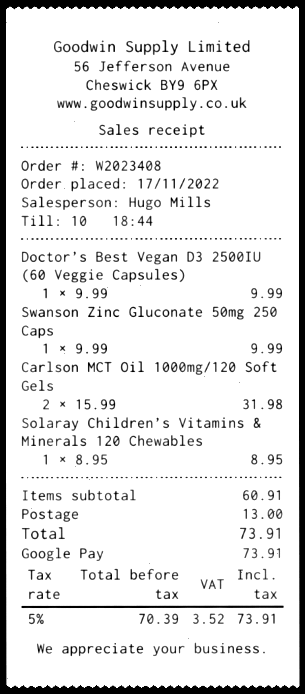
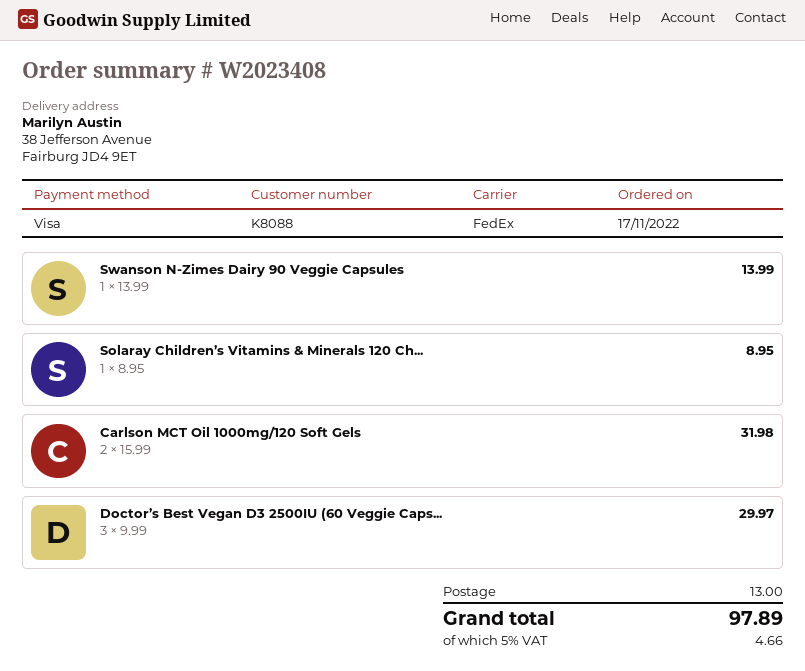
payment method: Google Pay -> Visa
Doctor’s Best Vegan D3 2500IU (60 Veggie Capsules): 1 x 9.99 = 9.99 -> 3 x 9.99 = 29.97
Swanson Zinc Gluconate 50mg 250 Caps: 1 x 9.99 = 9.99 -> none
Swanson N-Zimes Dairy 90 Veggie Capsules: none -> 1 x 13.99 = 13.99
tax: 5% = 3.52 -> 5% = 4.66
total: 73.91 -> 97.89

